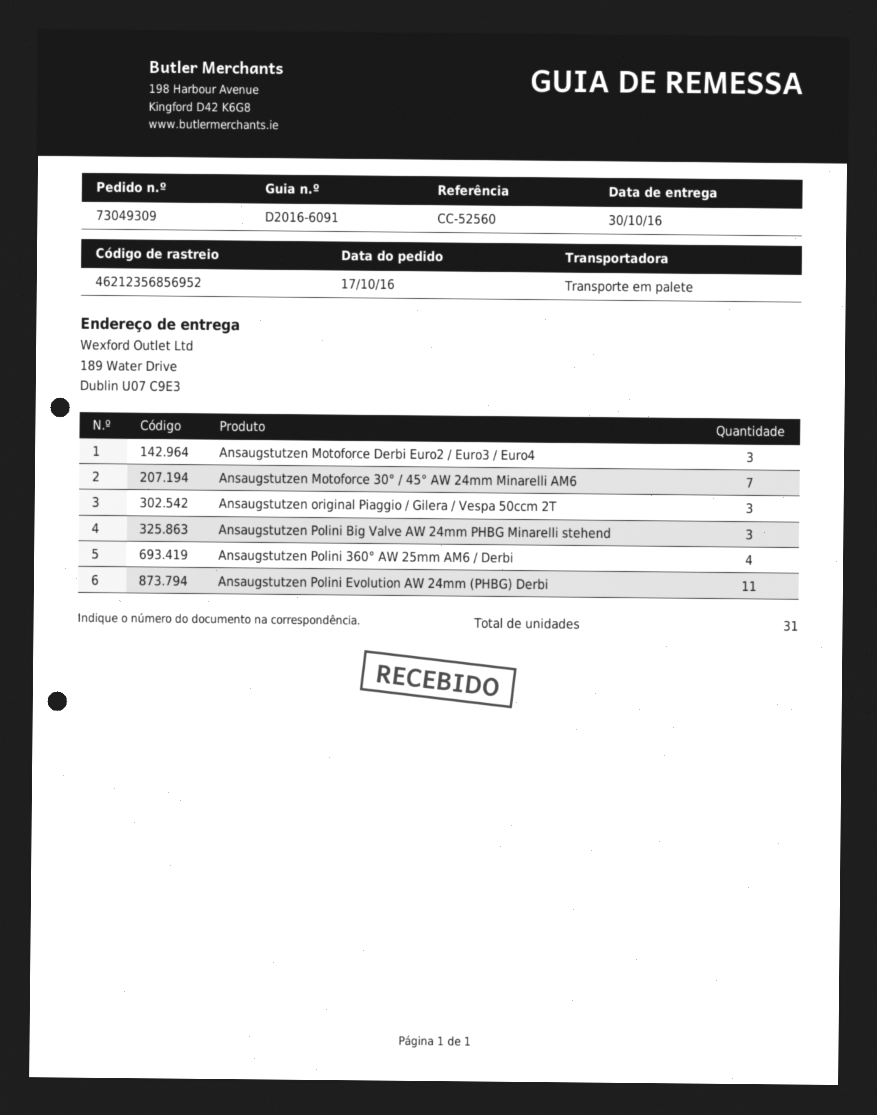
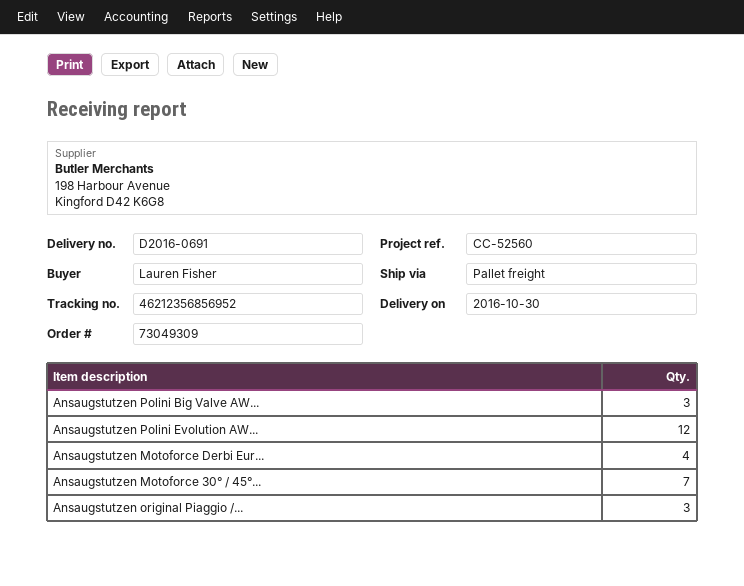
delivery note number: D2016-6091 -> D2016-0691
Ansaugstutzen Motoforce Derbi Euro2 / Euro3 / Euro4: 3 -> 4
Ansaugstutzen Polini 360° AW 25mm AM6 / Derbi: 4 -> none
Ansaugstutzen Polini Evolution AW 24mm (PHBG) Derbi: 11 -> 12

